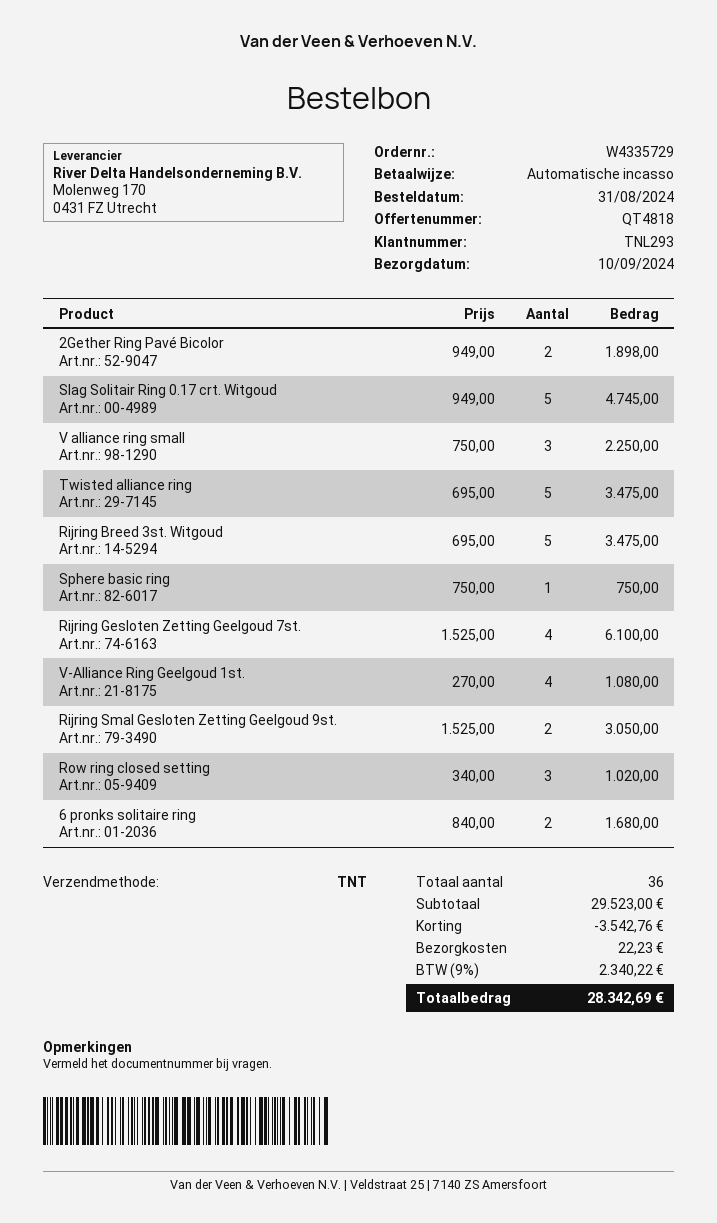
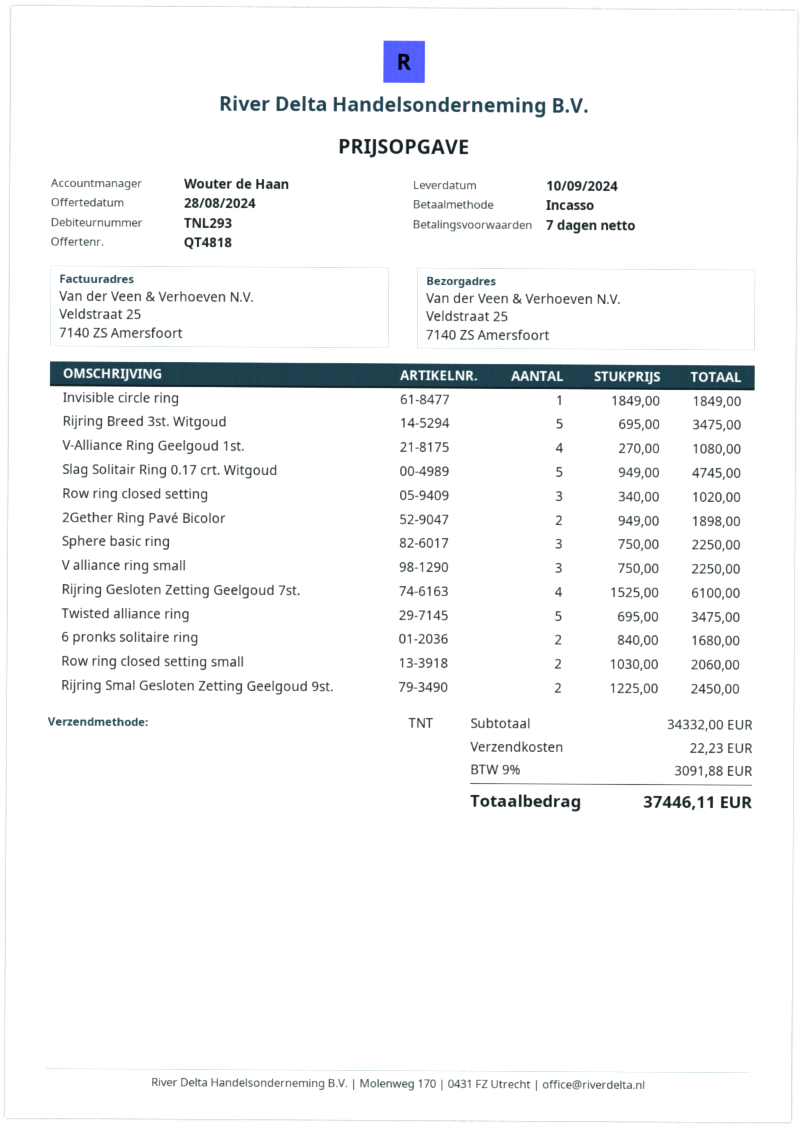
Sphere basic ring: 1 x 750.00 = 750.00 -> 3 x 750.00 = 2250.00
Rijring Smal Gesloten Zetting Geelgoud 9st.: 2 x 1525.00 = 3050.00 -> 2 x 1225.00 = 2450.00
Invisible circle ring: none -> 1 x 1849.00 = 1849.00
Row ring closed setting small: none -> 2 x 1030.00 = 2060.00
subtotal: 29523.00 -> 34332.00
discount: 3542.76 -> none
tax: 9% = 2340.22 -> 9% = 3091.88
total: 28342.69 -> 37446.11

